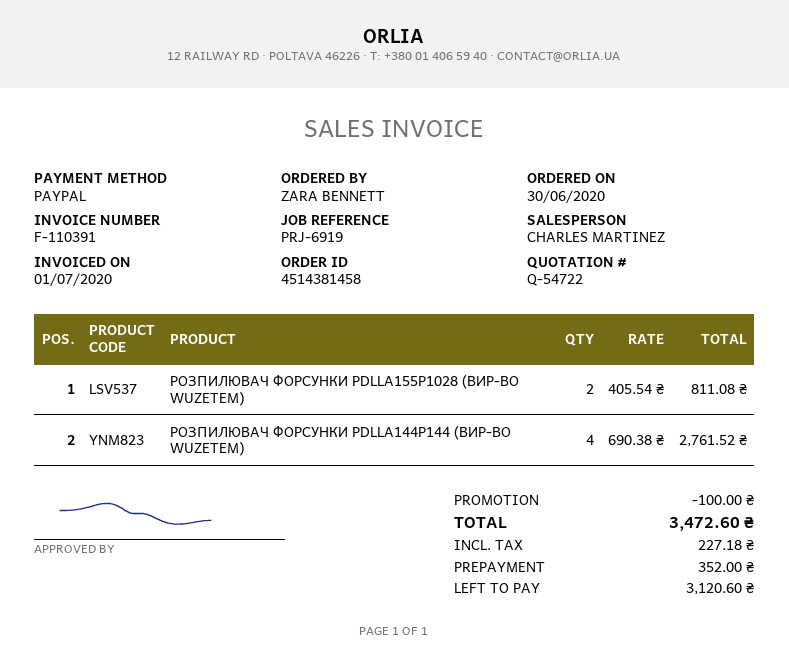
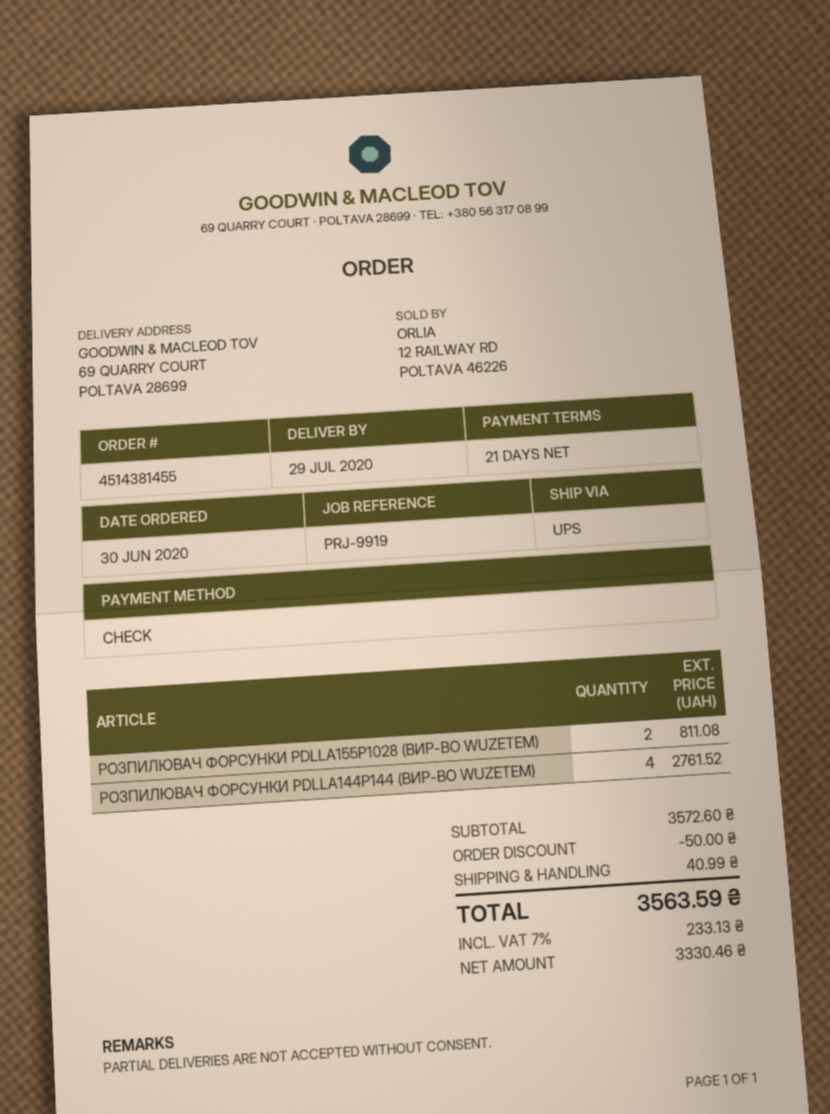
order number: 4514381458 -> 4514381455
reference: PRJ-6919 -> PRJ-9919
payment method: PayPal -> cheque
discount: 100.00 -> 50.00
shipping: none -> 40.99
tax: 227.18 -> 233.13
total: 3472.60 -> 3563.59

